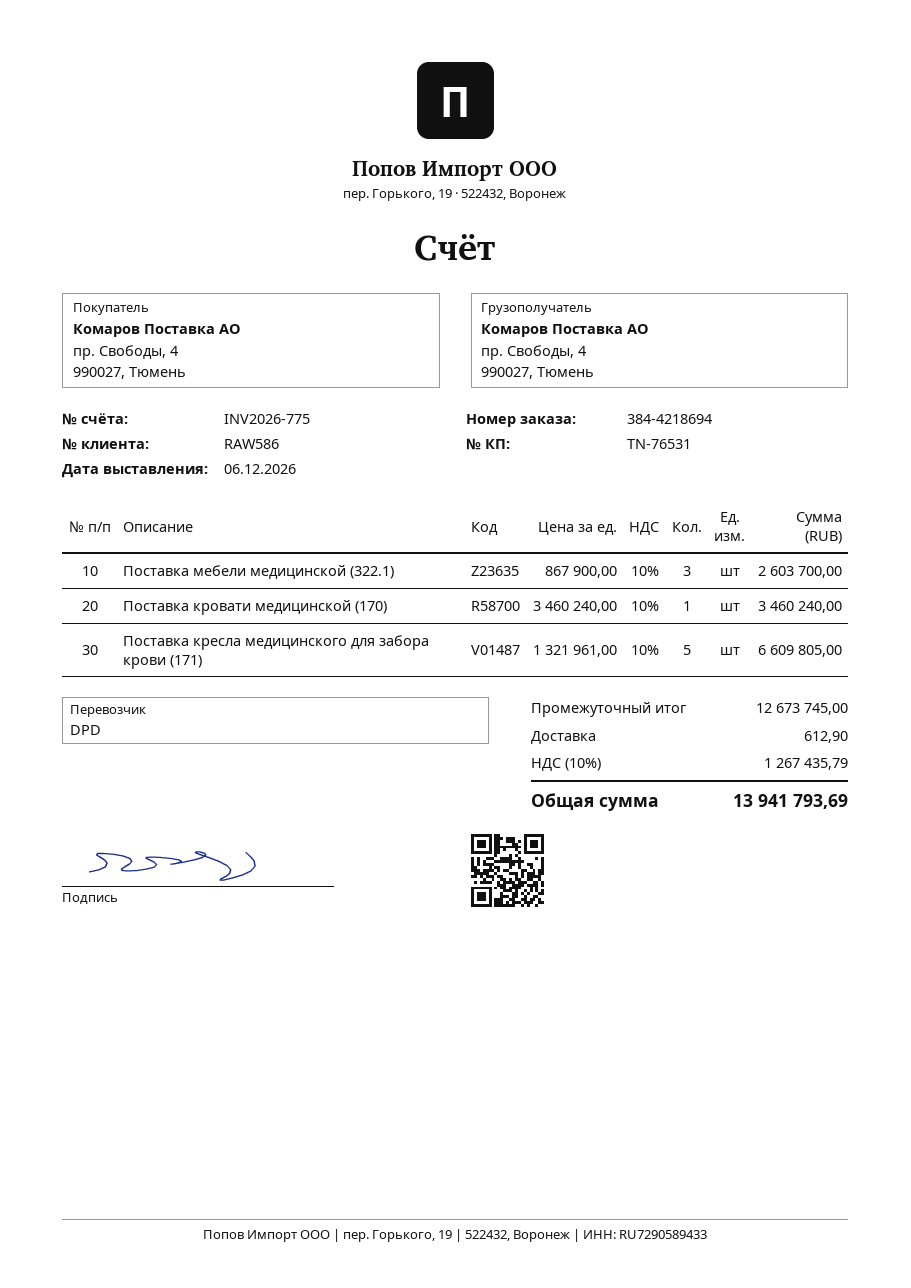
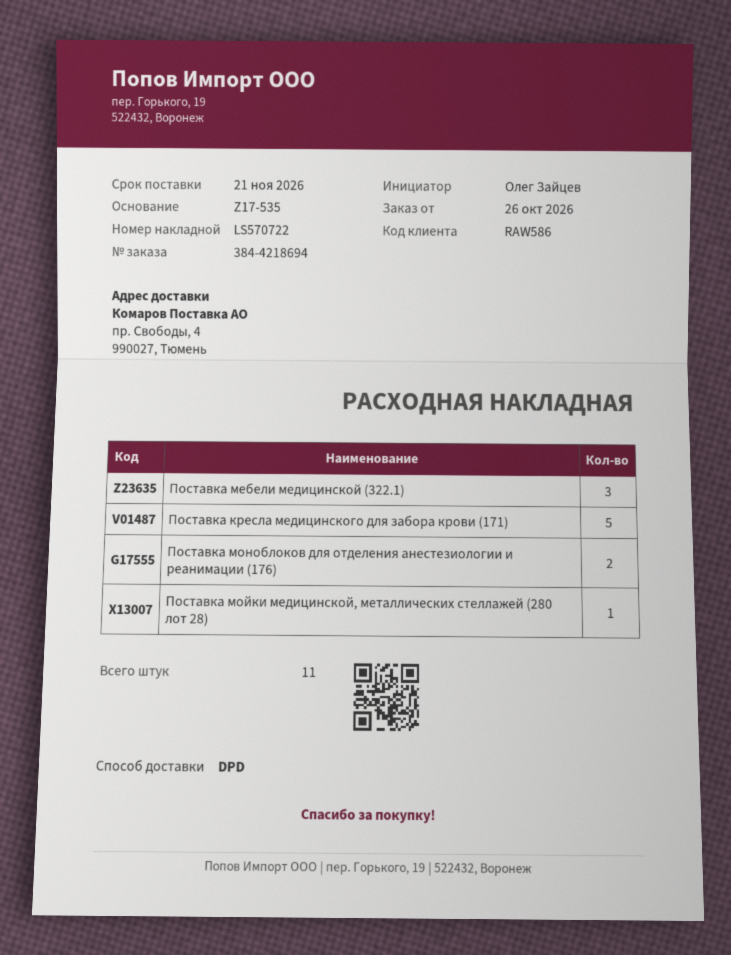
Поставка кровати медицинской (170): 1 -> none
Поставка моноблоков для отделения анестезиологии и реанимации (176): none -> 2
Поставка мойки медицинской, металлических стеллажей (280 лот 28): none -> 1

